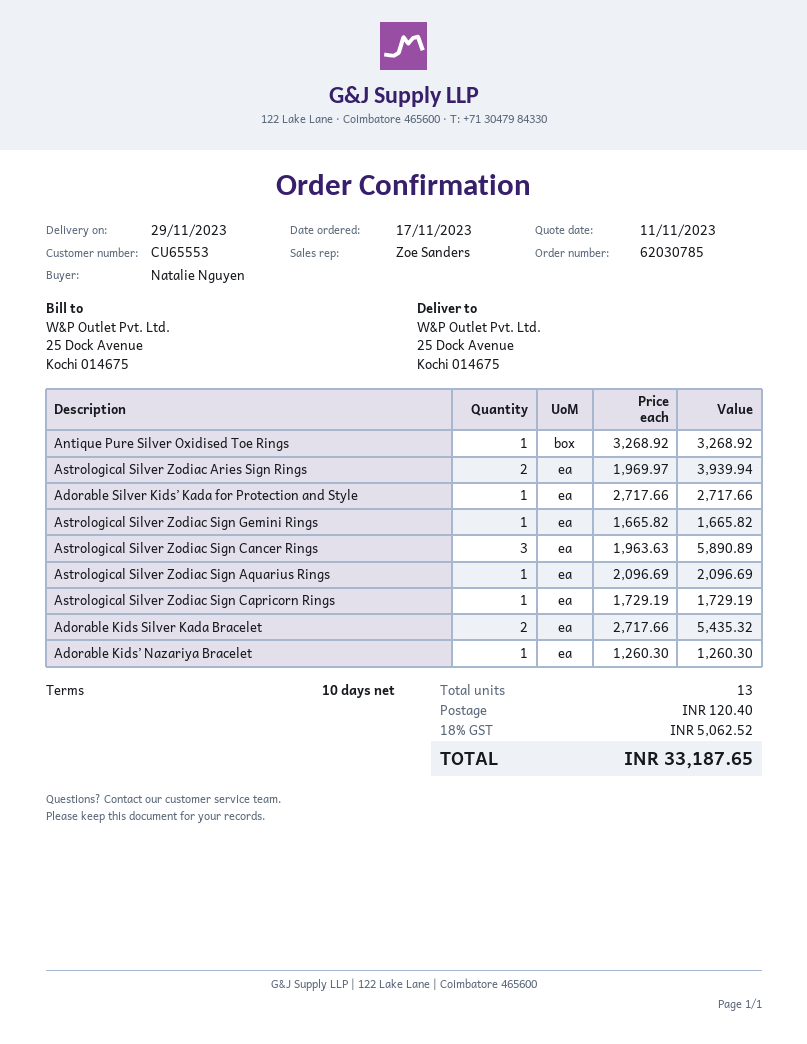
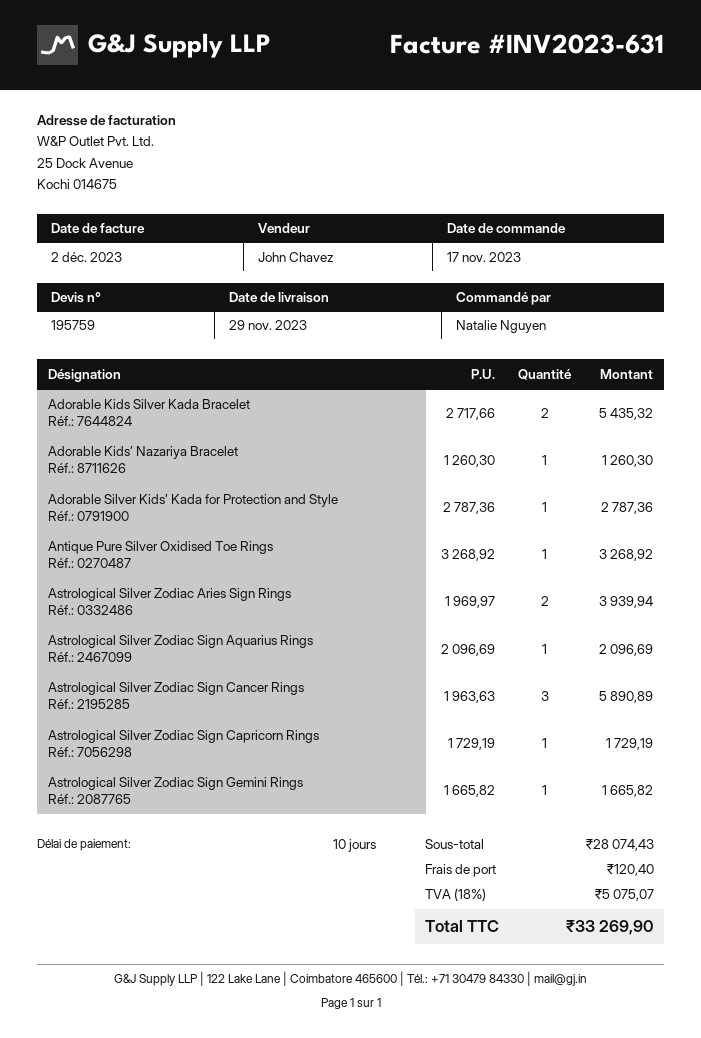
sales rep: Zoe Sanders -> John Chavez
Adorable Silver Kids’ Kada for Protection and Style: 1 x 2717.66 = 2717.66 -> 1 x 2787.36 = 2787.36
tax: 18% = 5062.52 -> 18% = 5075.07
total: 33187.65 -> 33269.90

